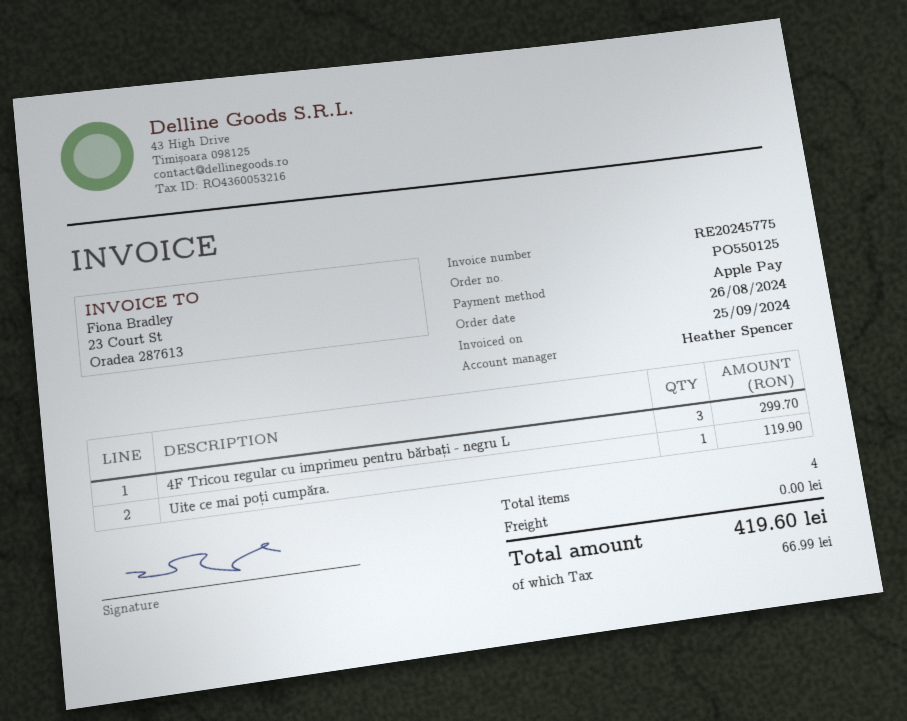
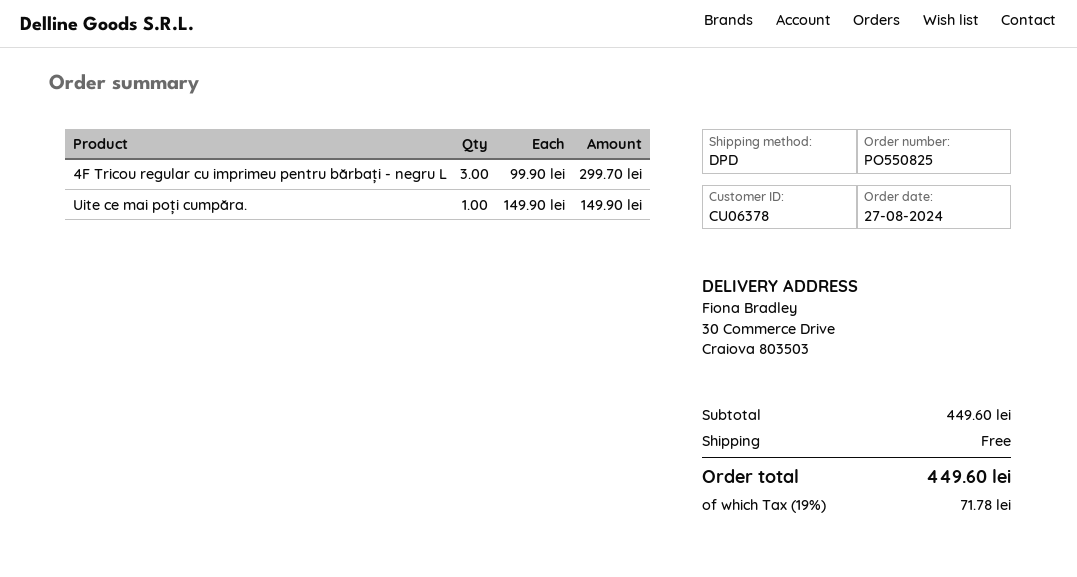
order number: PO550125 -> PO550825
order date: 2024-08-26 -> 2024-08-27
Uite ce mai poți cumpăra.: 1 for 119.90 -> 1 for 149.90
tax: 66.99 -> 71.78
total: 419.60 -> 449.60

